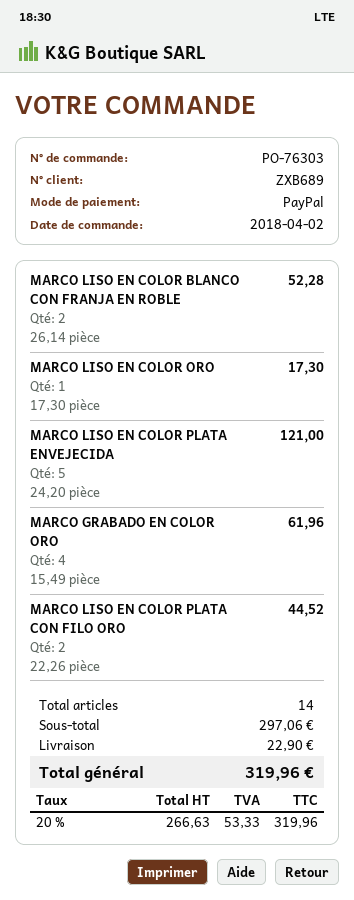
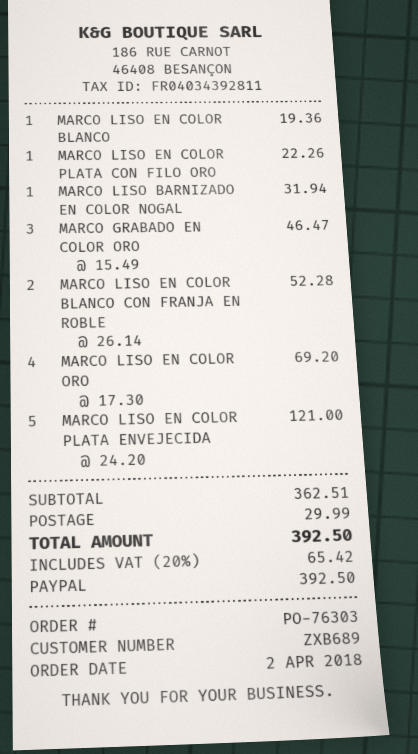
MARCO LISO EN COLOR ORO: 1 x 17.30 = 17.30 -> 4 x 17.30 = 69.20
MARCO GRABADO EN COLOR ORO: 4 x 15.49 = 61.96 -> 3 x 15.49 = 46.47
MARCO LISO EN COLOR PLATA CON FILO ORO: 2 x 22.26 = 44.52 -> 1 x 22.26 = 22.26
MARCO LISO EN COLOR BLANCO: none -> 1 x 19.36 = 19.36
MARCO LISO BARNIZADO EN COLOR NOGAL: none -> 1 x 31.94 = 31.94
subtotal: 297.06 -> 362.51
shipping: 22.90 -> 29.99
tax: 20% = 53.33 -> 20% = 65.42
total: 319.96 -> 392.50

